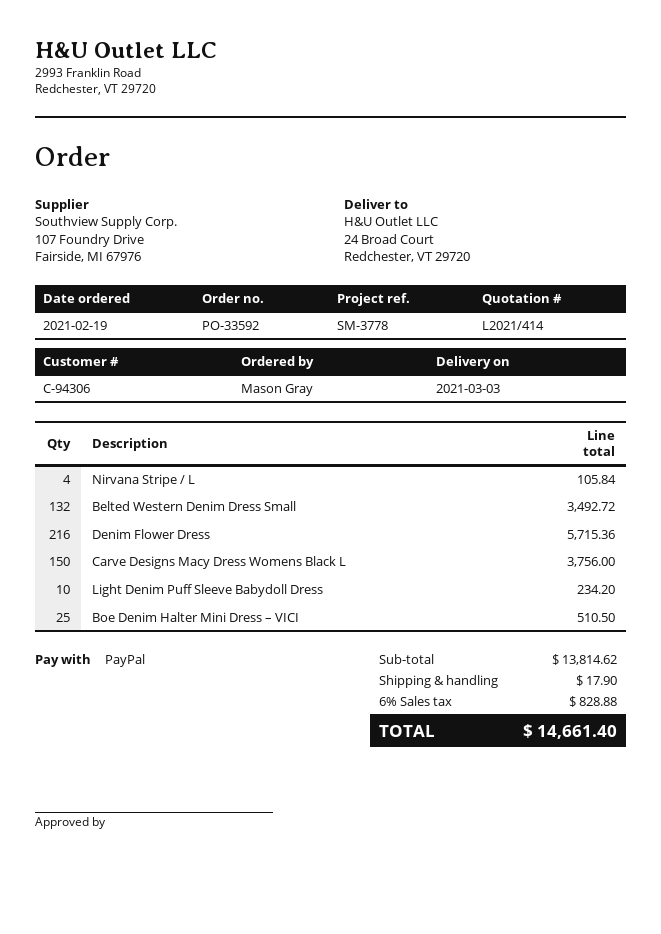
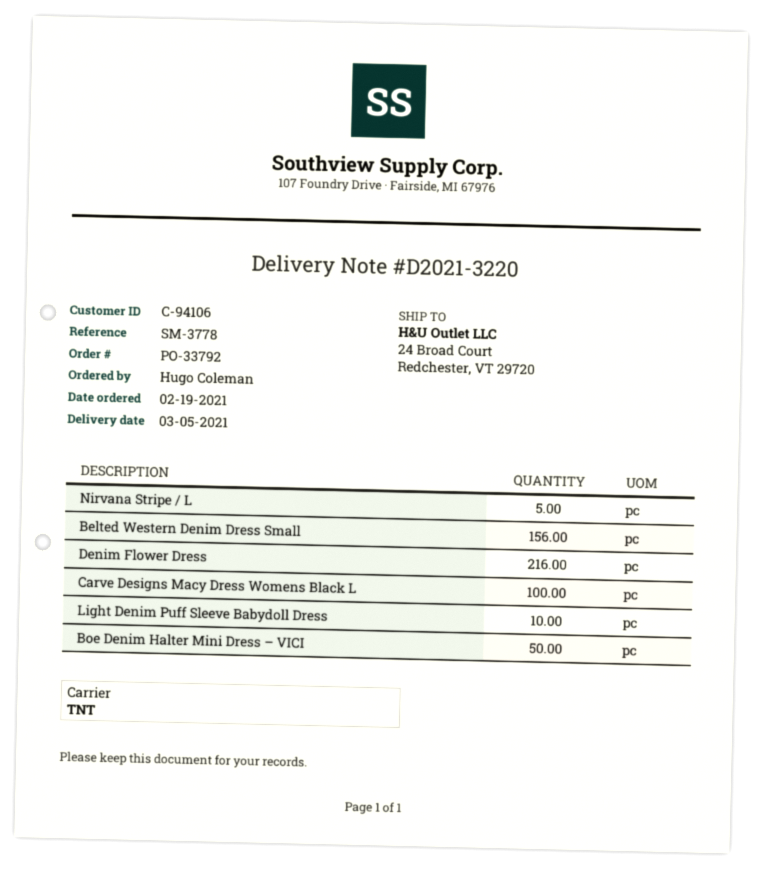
order number: PO-33592 -> PO-33792
delivery date: 2021-03-03 -> 2021-03-05
customer number: C-94306 -> C-94106
ordered by: Mason Gray -> Hugo Coleman
Nirvana Stripe / L: 4 -> 5
Belted Western Denim Dress Small: 132 -> 156
Carve Designs Macy Dress Womens Black L: 150 -> 100
Boe Denim Halter Mini Dress – VICI: 25 -> 50

